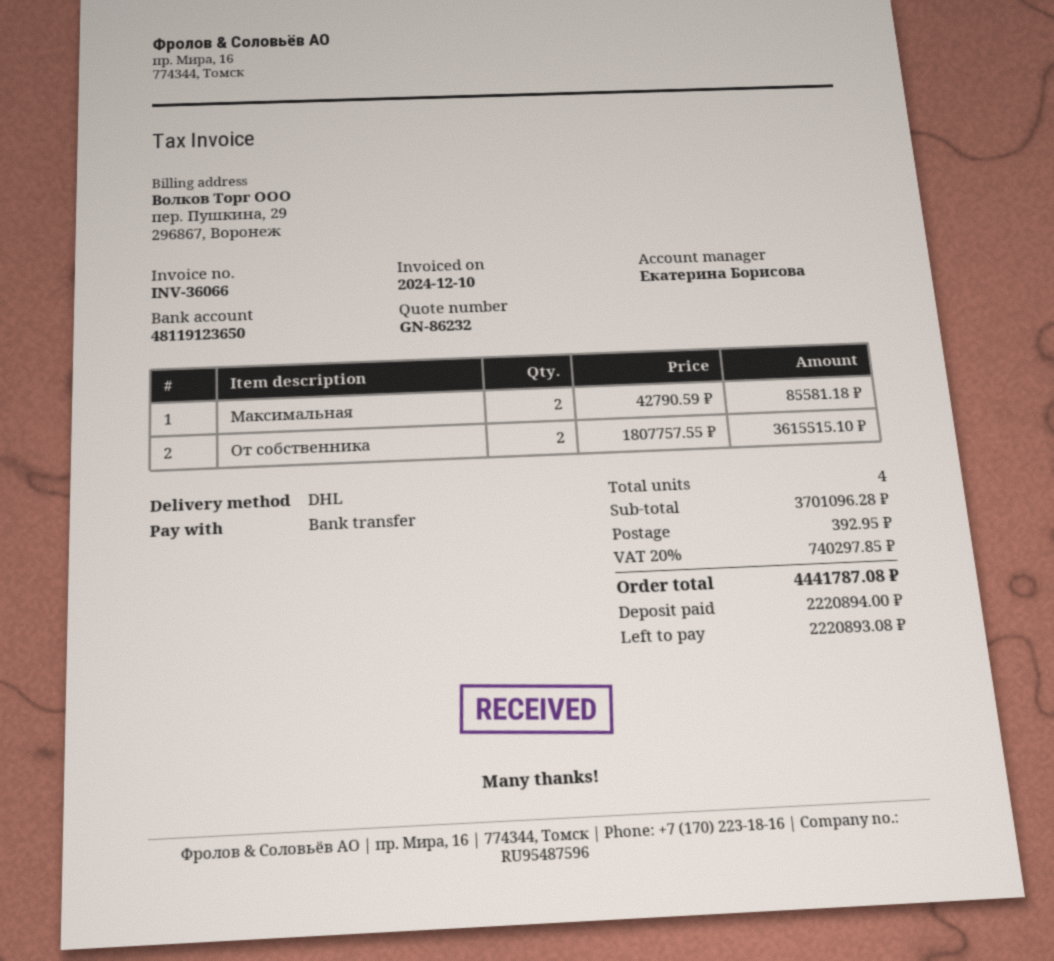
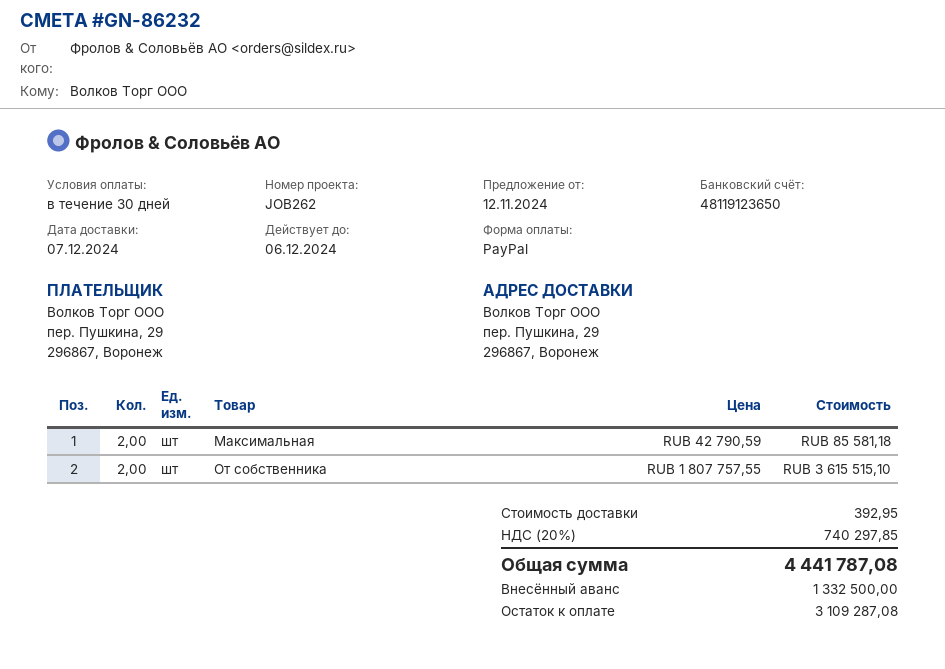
payment method: bank transfer -> PayPal
deposit: 2220894.00 -> 1332500.00
balance: 2220893.08 -> 3109287.08

